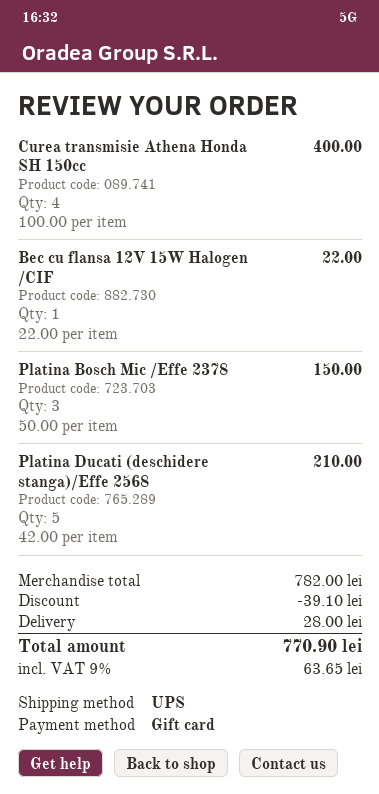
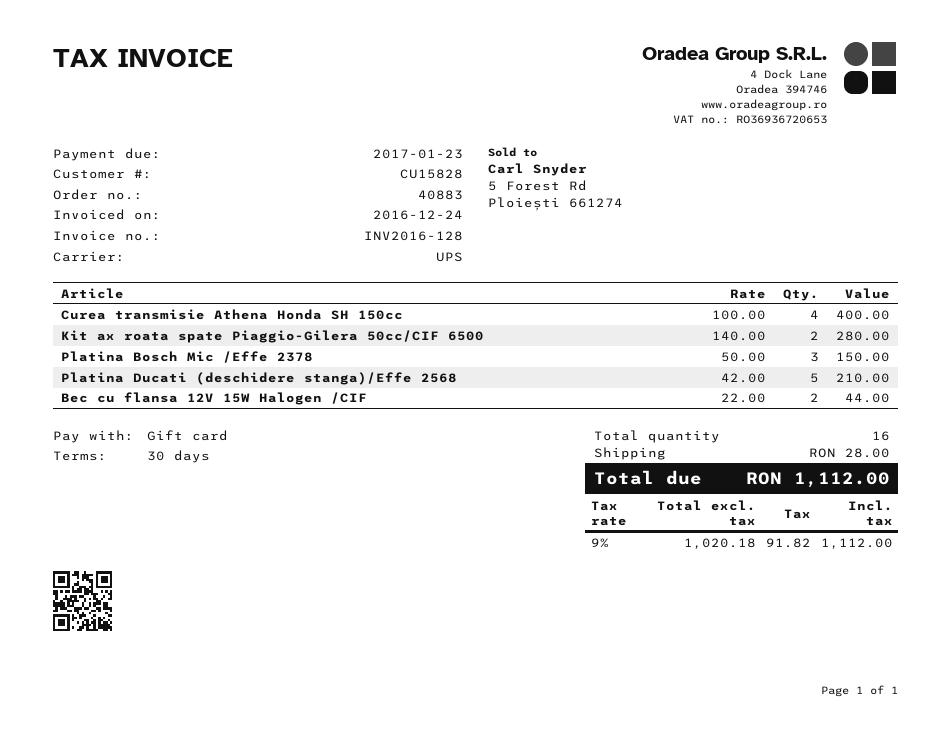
Bec cu flansa 12V 15W Halogen /CIF: 1 x 22.00 = 22.00 -> 2 x 22.00 = 44.00
Kit ax roata spate Piaggio-Gilera 50cc/CIF 6500: none -> 2 x 140.00 = 280.00
discount: 39.10 -> none
tax: 9% = 63.65 -> 9% = 91.82
total: 770.90 -> 1112.00

